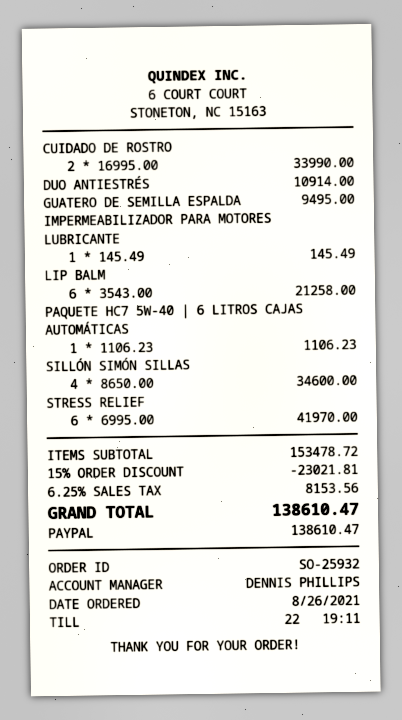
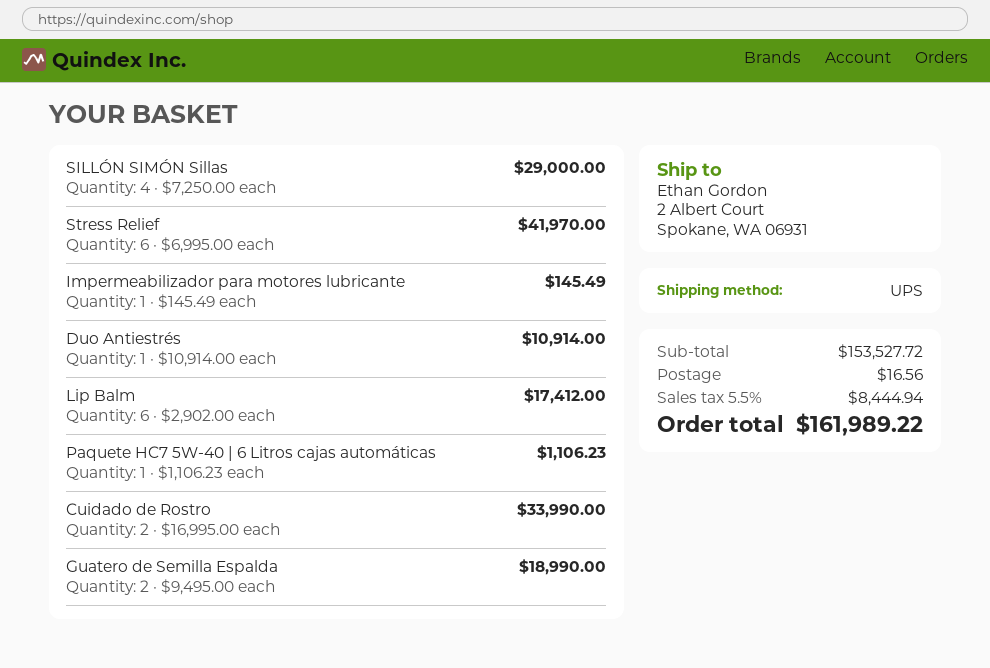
GUATERO DE SEMILLA ESPALDA: 1 x 9495.00 = 9495.00 -> 2 x 9495.00 = 18990.00
LIP BALM: 6 x 3543.00 = 21258.00 -> 6 x 2902.00 = 17412.00
SILLÓN SIMÓN SILLAS: 4 x 8650.00 = 34600.00 -> 4 x 7250.00 = 29000.00
subtotal: 153478.72 -> 153527.72
discount: 15% = 23021.81 -> none
shipping: none -> 16.56
tax: 6.25% = 8153.56 -> 5.5% = 8444.94
total: 138610.47 -> 161989.22

